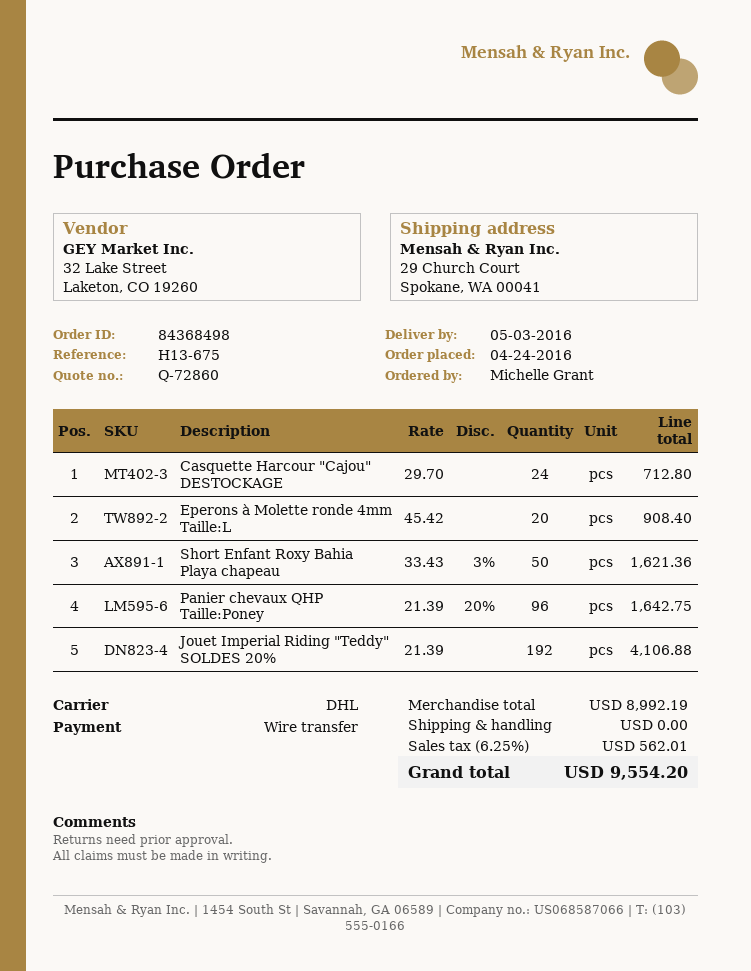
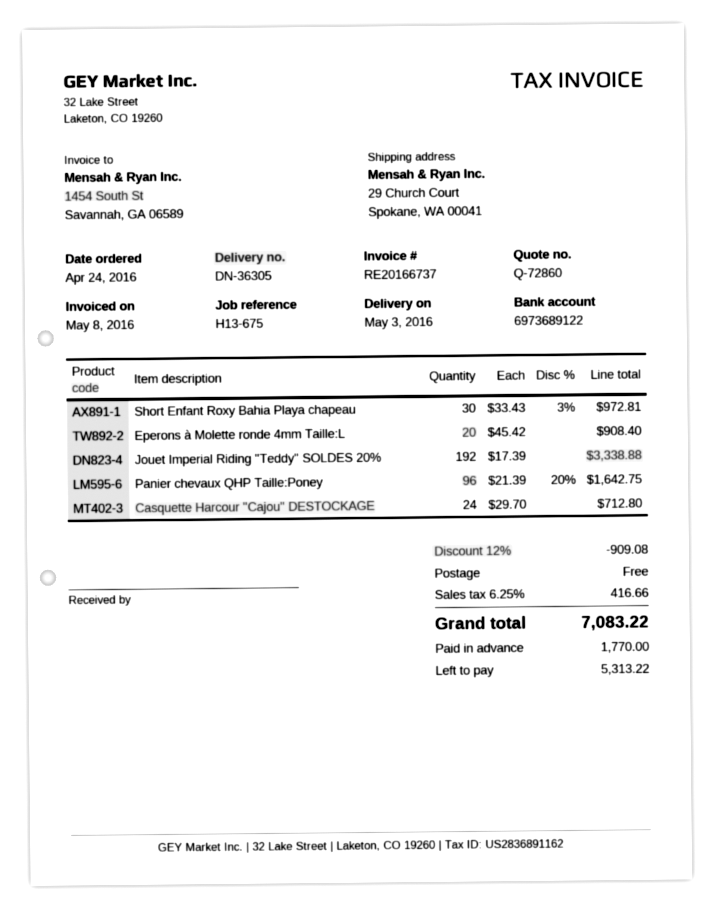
Short Enfant Roxy Bahia Playa chapeau: 50 x 33.43 - 3% = 1621.36 -> 30 x 33.43 - 3% = 972.81
Jouet Imperial Riding "Teddy" SOLDES 20%: 192 x 21.39 = 4106.88 -> 192 x 17.39 = 3338.88
discount: none -> 12% = 909.08
tax: 6.25% = 562.01 -> 6.25% = 416.66
total: 9554.20 -> 7083.22

